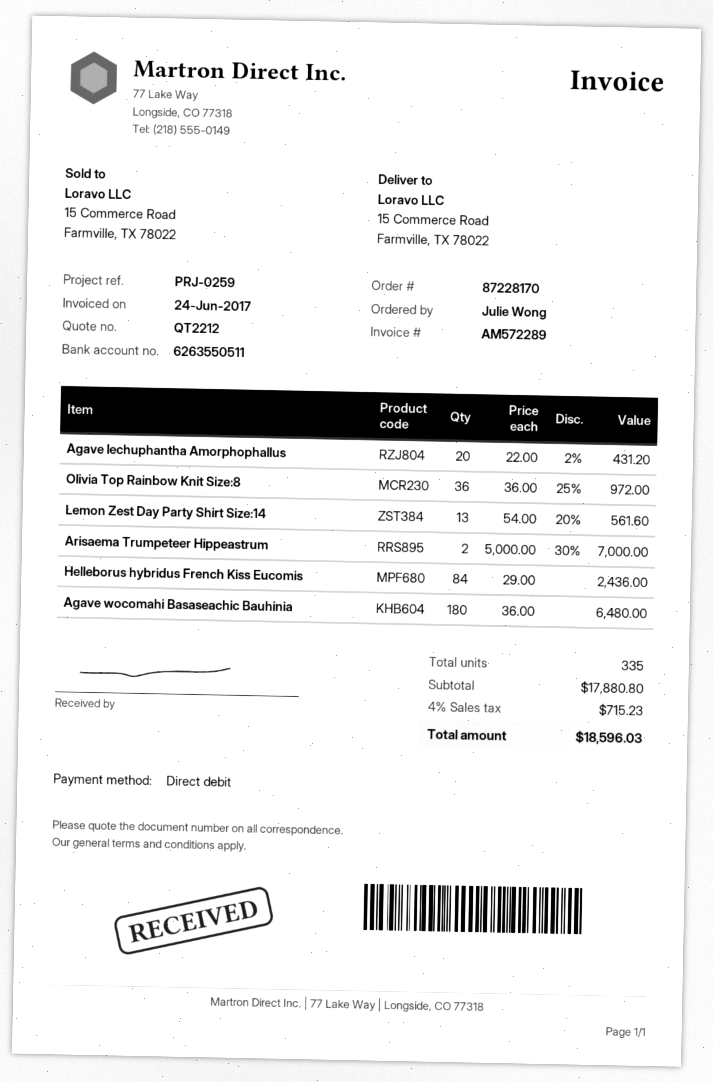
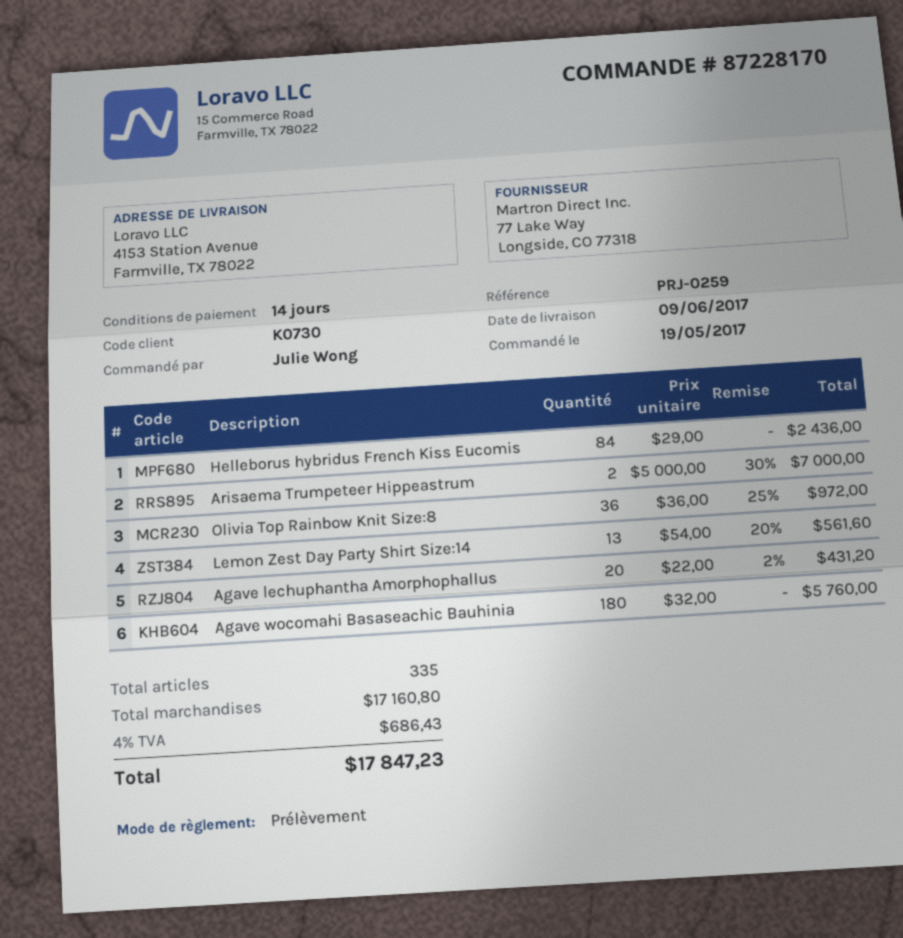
ship to: 15 Commerce Road, Farmville, TX 78022 -> 4153 Station Avenue, Farmville, TX 78022
Agave wocomahi Basaseachic Bauhinia: 180 x 36.00 = 6480.00 -> 180 x 32.00 = 5760.00
subtotal: 17880.80 -> 17160.80
tax: 4% = 715.23 -> 4% = 686.43
total: 18596.03 -> 17847.23

